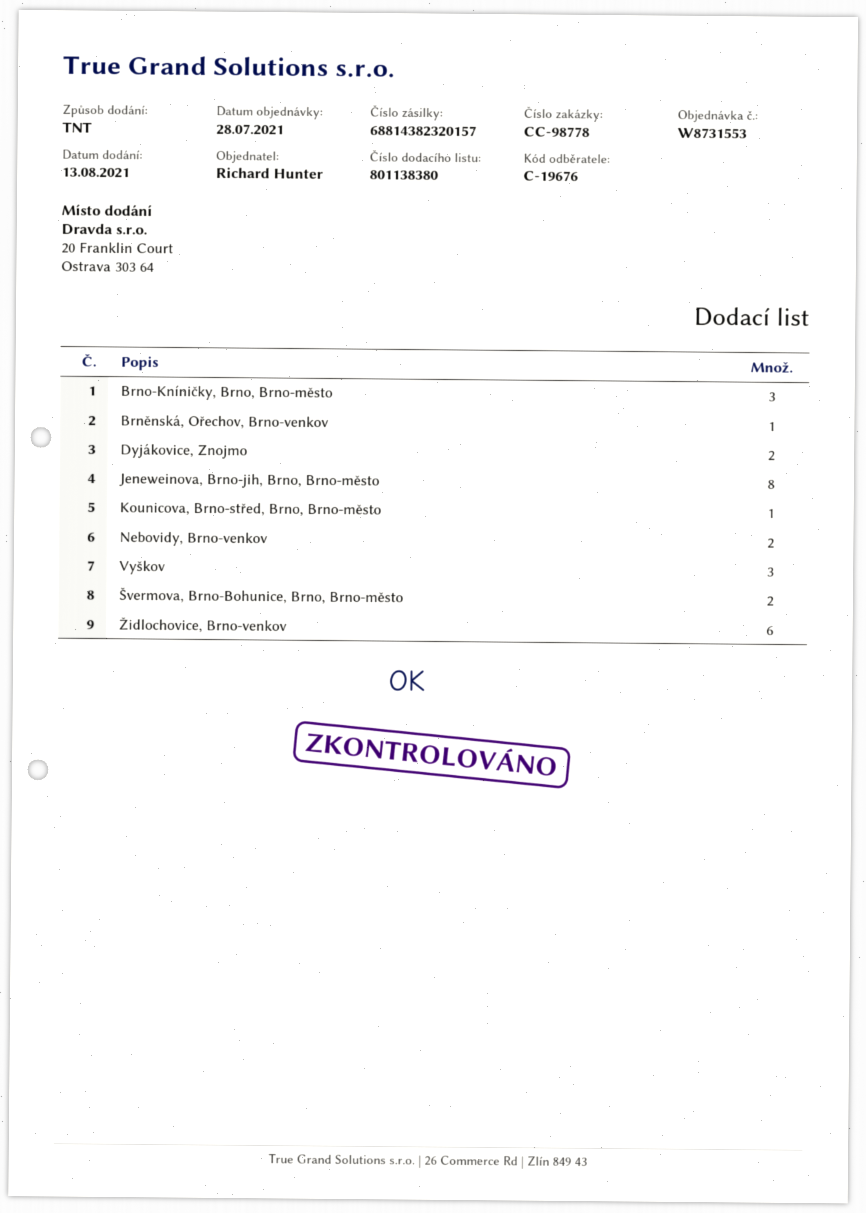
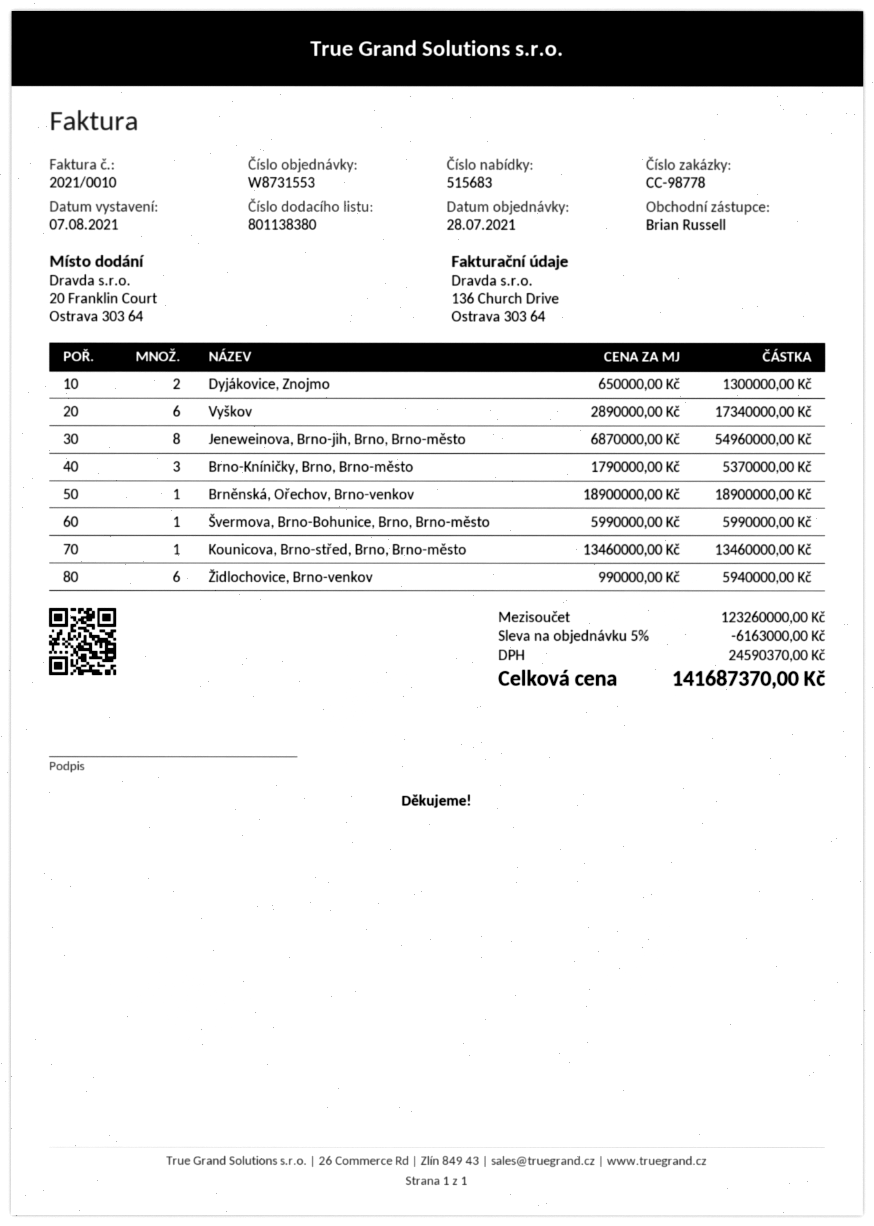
Nebovidy, Brno-venkov: 2 -> none
Vyškov: 3 -> 6
Švermova, Brno-Bohunice, Brno, Brno-město: 2 -> 1

